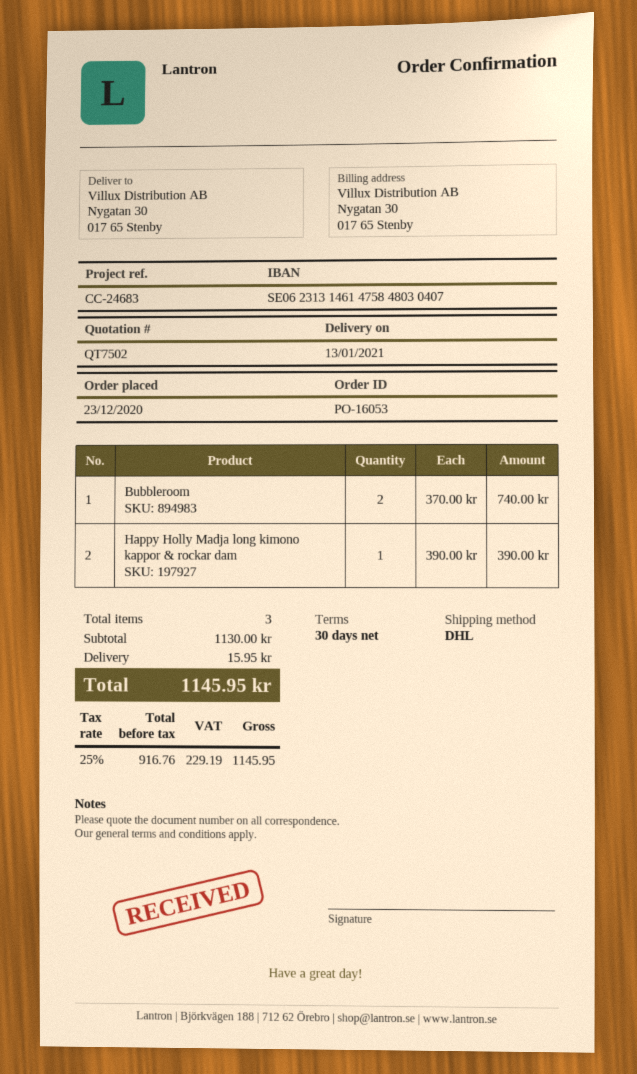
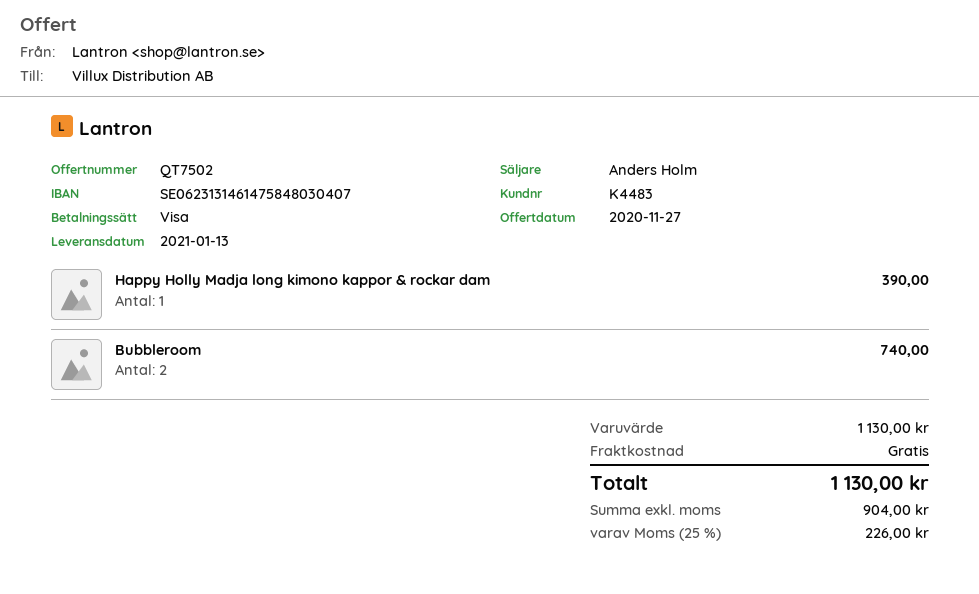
shipping: 15.95 -> 0.00
net: 916.76 -> 904.00
tax: 25% = 229.19 -> 25% = 226.00
total: 1145.95 -> 1130.00

